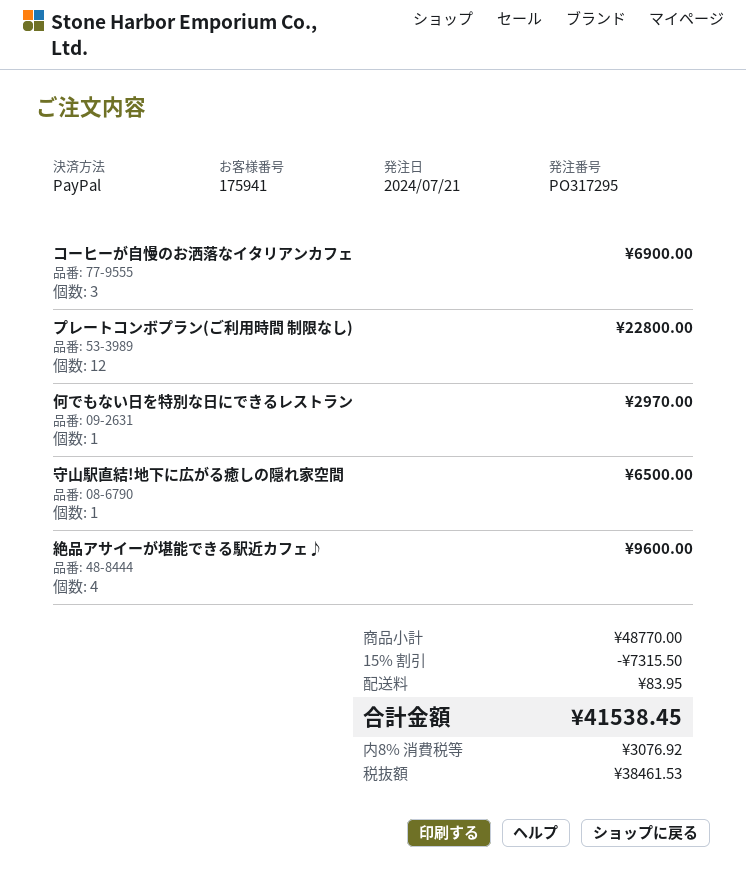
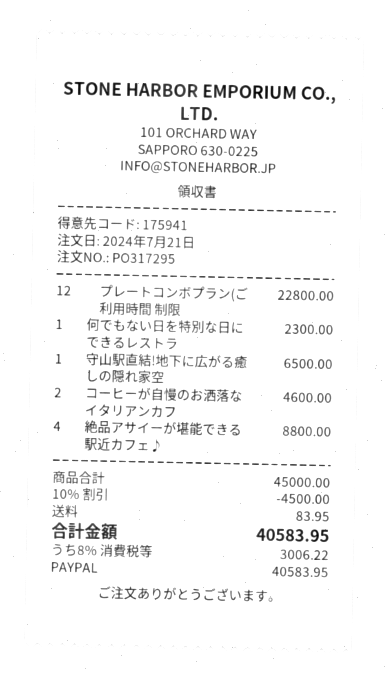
コーヒーが自慢のお洒落なイタリアンカフェ: 3 for 6900.00 -> 2 for 4600.00
何でもない日を特別な日にできるレストラン: 1 for 2970.00 -> 1 for 2300.00
絶品アサイーが堪能できる駅近カフェ♪: 4 for 9600.00 -> 4 for 8800.00
subtotal: 48770.00 -> 45000.00
discount: 15% = 7315.50 -> 10% = 4500.00
tax: 8% = 3076.92 -> 8% = 3006.22
total: 41538.45 -> 40583.95

